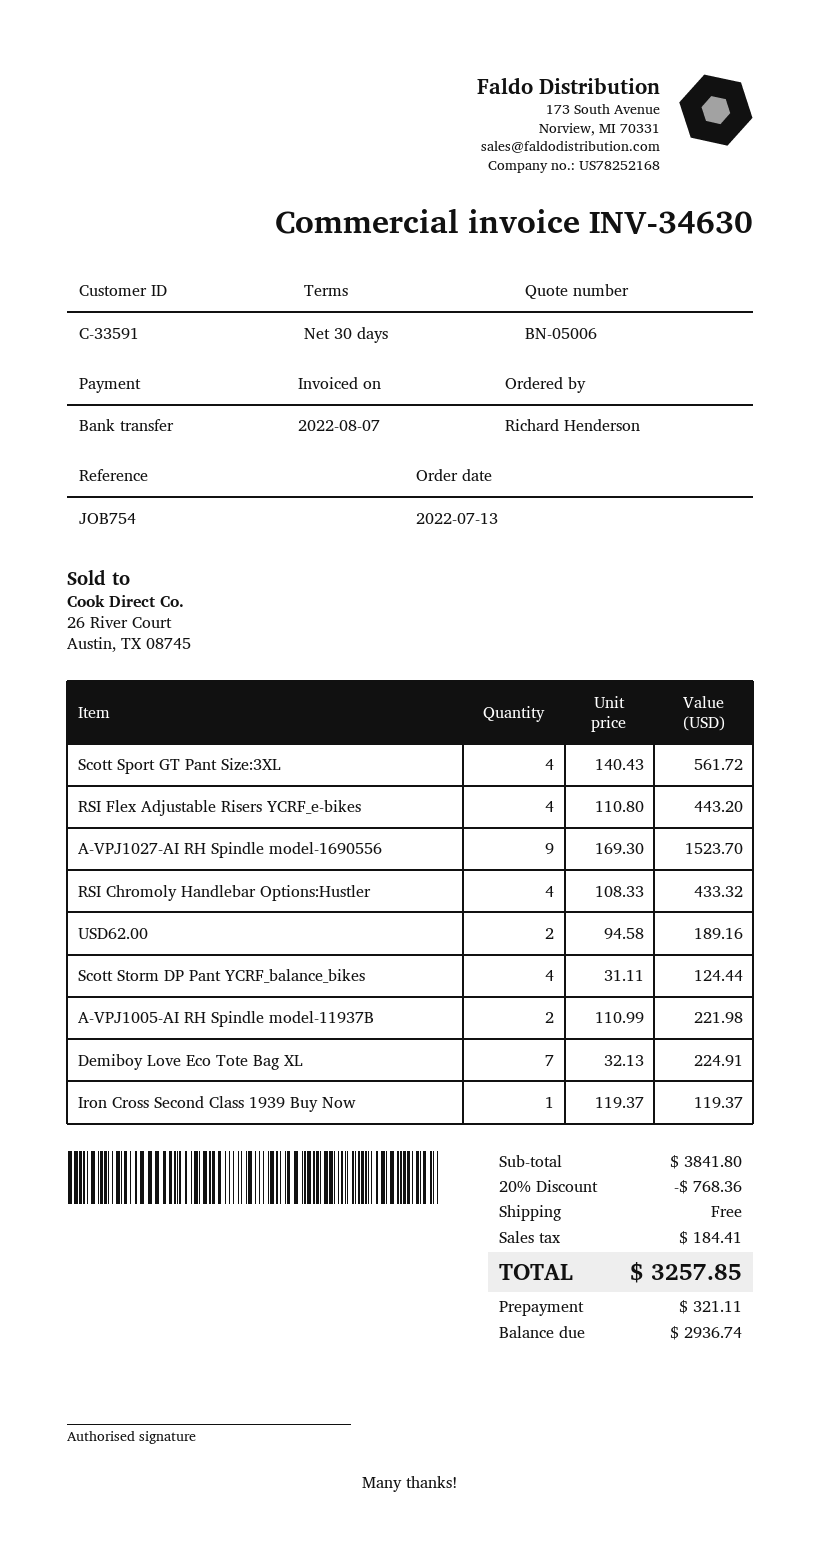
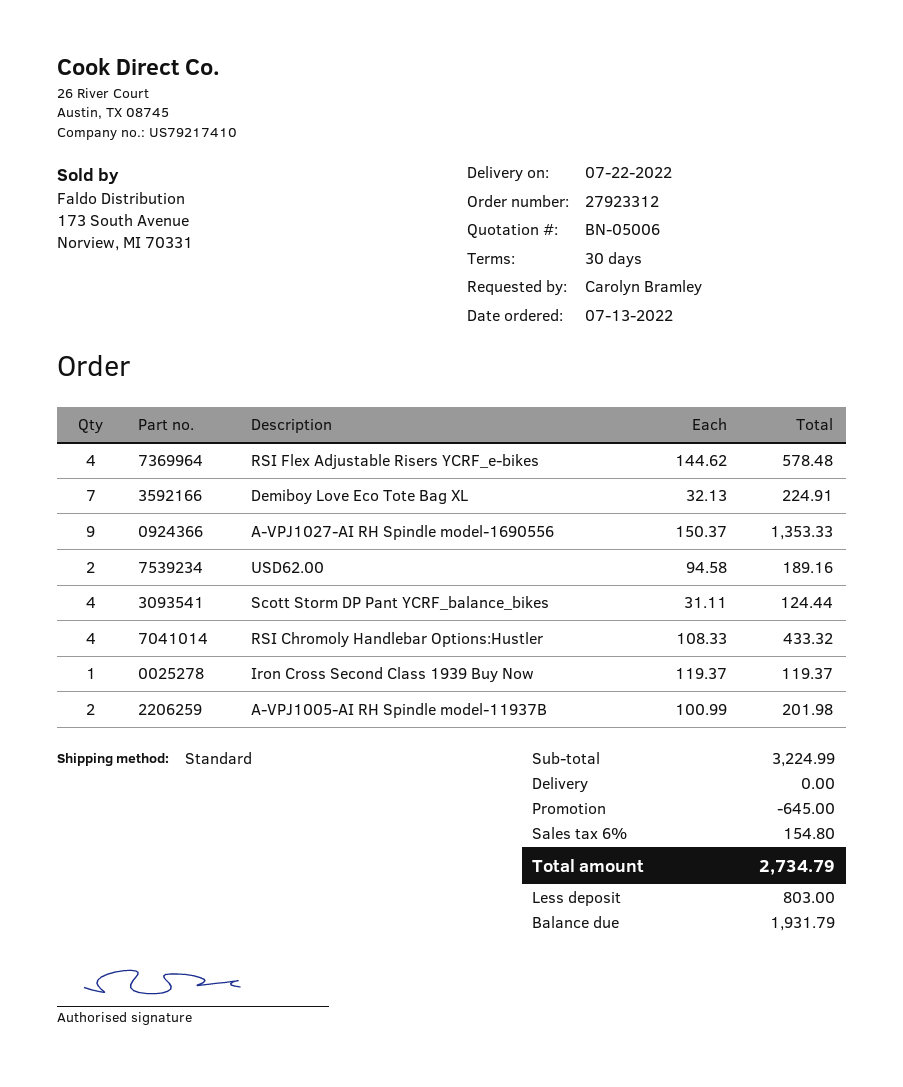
ordered by: Richard Henderson -> Carolyn Bramley
Scott Sport GT Pant Size:3XL: 4 x 140.43 = 561.72 -> none
RSI Flex Adjustable Risers YCRF_e-bikes: 4 x 110.80 = 443.20 -> 4 x 144.62 = 578.48
A-VPJ1027-AI RH Spindle model-1690556: 9 x 169.30 = 1523.70 -> 9 x 150.37 = 1353.33
A-VPJ1005-AI RH Spindle model-11937B: 2 x 110.99 = 221.98 -> 2 x 100.99 = 201.98
subtotal: 3841.80 -> 3224.99
discount: 768.36 -> 645.00
tax: 184.41 -> 154.80
total: 3257.85 -> 2734.79
deposit: 321.11 -> 803.00
balance: 2936.74 -> 1931.79

